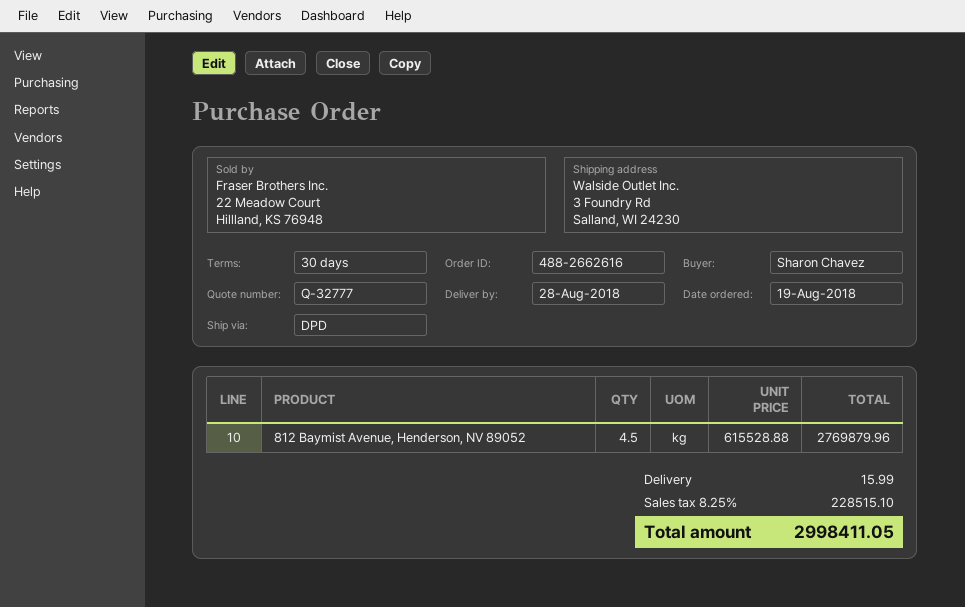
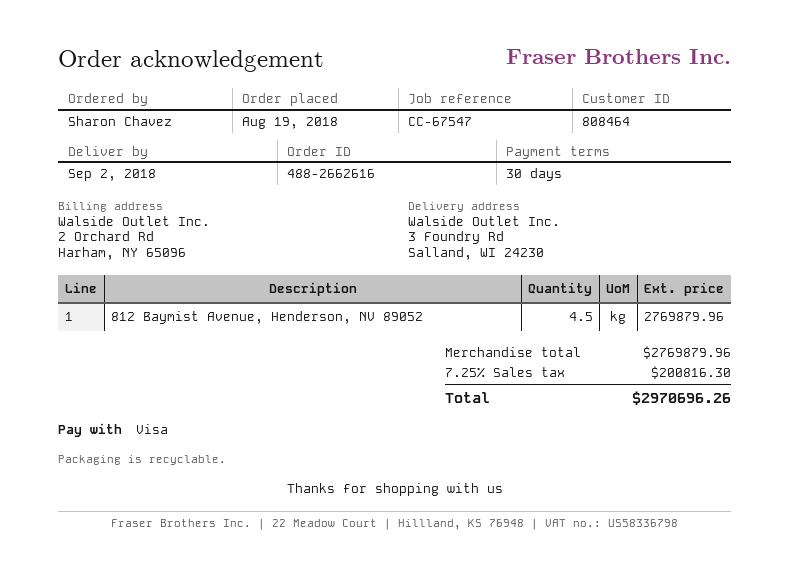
delivery date: 2018-08-28 -> 2018-09-02
shipping: 15.99 -> none
tax: 8.25% = 228515.10 -> 7.25% = 200816.30
total: 2998411.05 -> 2970696.26

